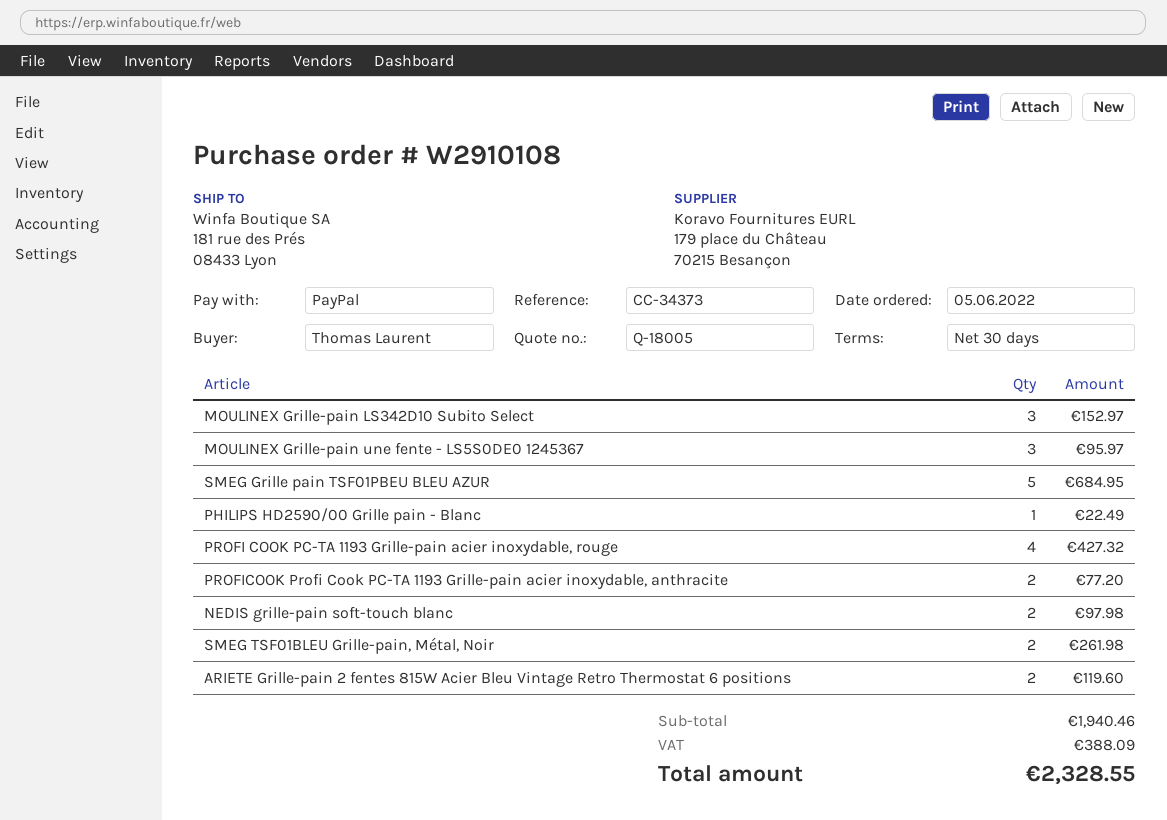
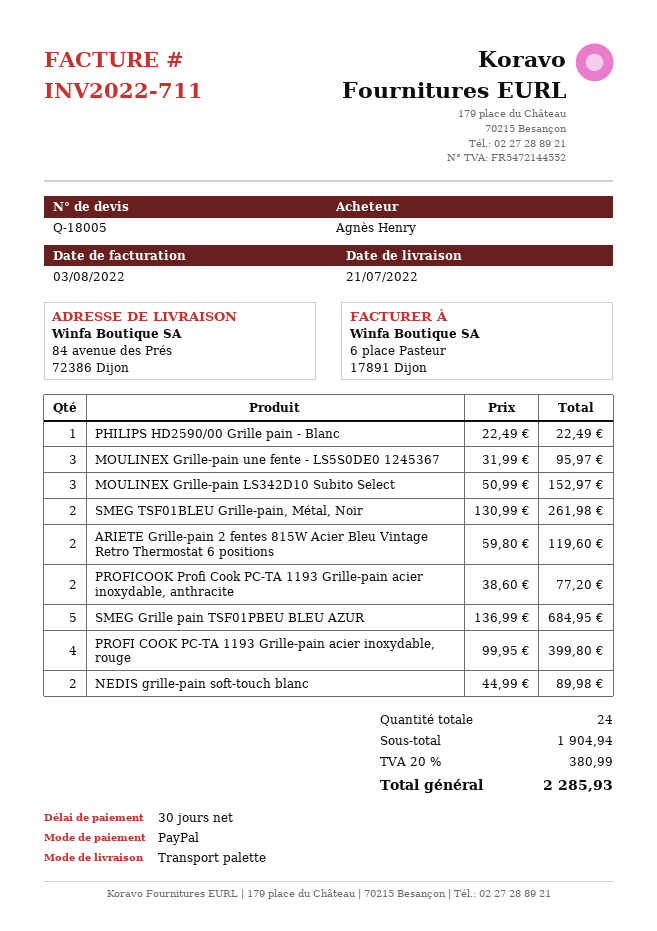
ordered by: Thomas Laurent -> Agnès Henry
ship to: 181 rue des Prés, 08433 Lyon -> 84 avenue des Prés, 72386 Dijon
PROFI COOK PC-TA 1193 Grille-pain acier inoxydable, rouge: 4 for 427.32 -> 4 for 399.80
NEDIS grille-pain soft-touch blanc: 2 for 97.98 -> 2 for 89.98
subtotal: 1940.46 -> 1904.94
tax: 388.09 -> 380.99
total: 2328.55 -> 2285.93

